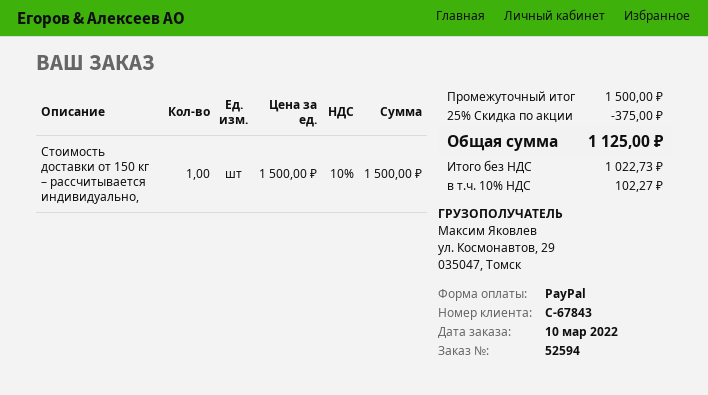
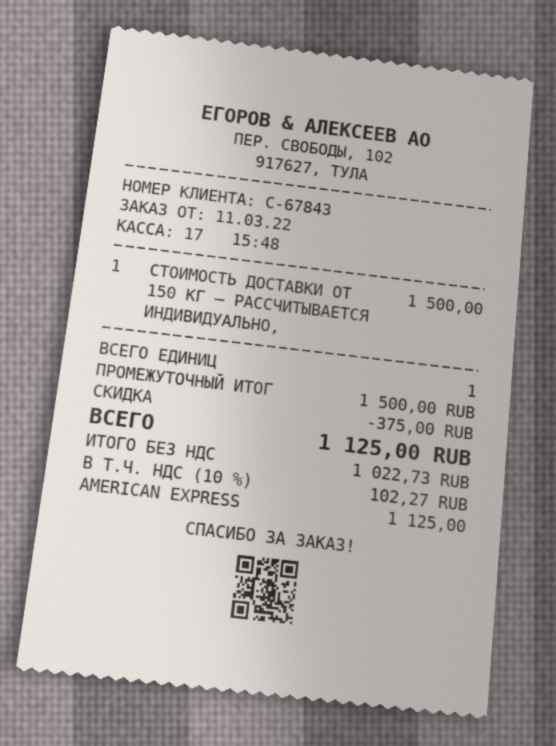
order date: 2022-03-10 -> 2022-03-11
payment method: PayPal -> American Express

